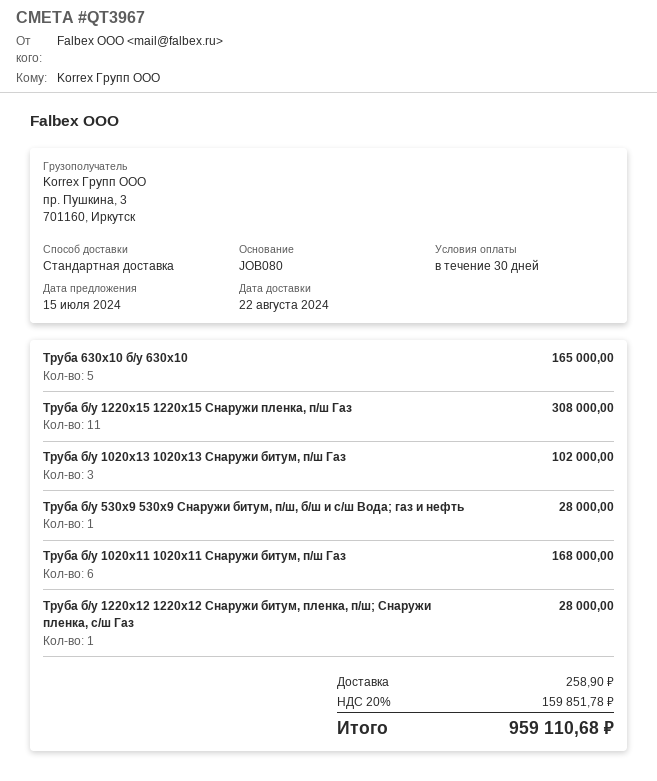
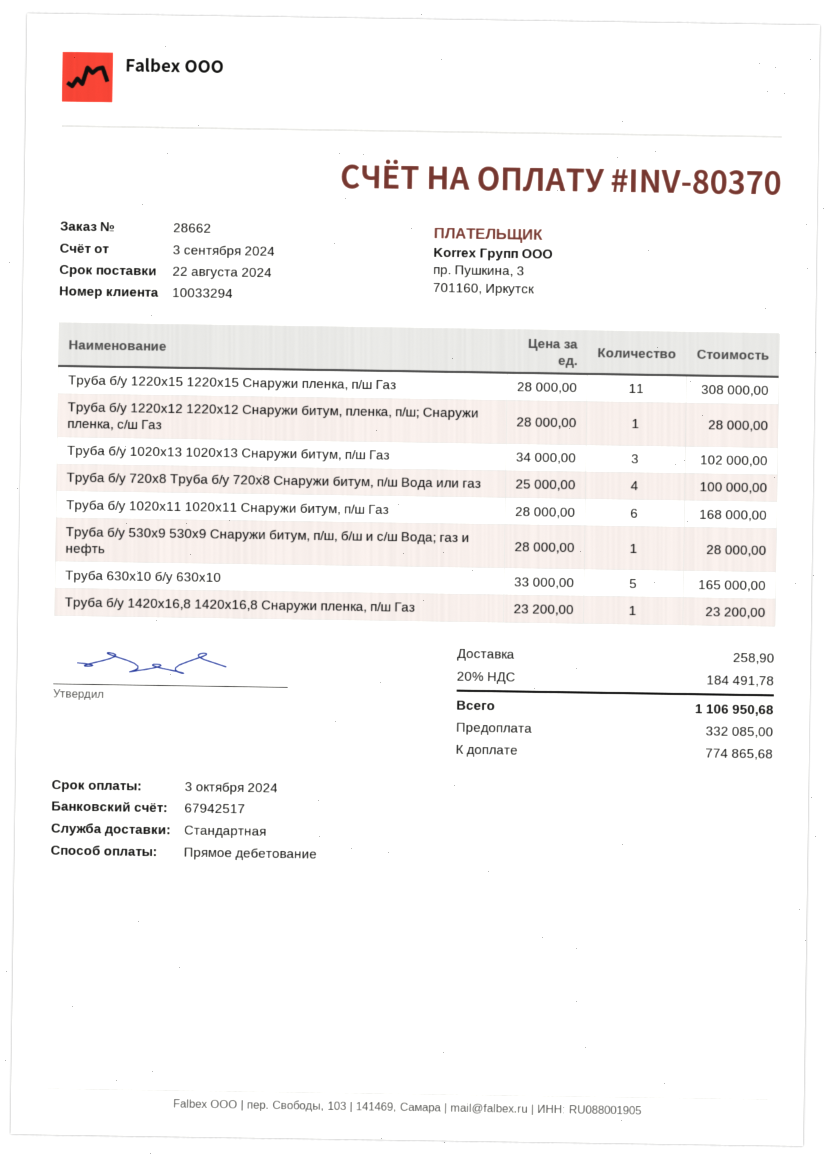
Труба б/у 720х8 Труба б/у 720х8 Снаружи битум, п/ш Вода или газ: none -> 4 for 100000.00
Труба б/у 1420х16,8 1420х16,8 Снаружи пленка, п/ш Газ: none -> 1 for 23200.00
tax: 20% = 159851.78 -> 20% = 184491.78
total: 959110.68 -> 1106950.68

